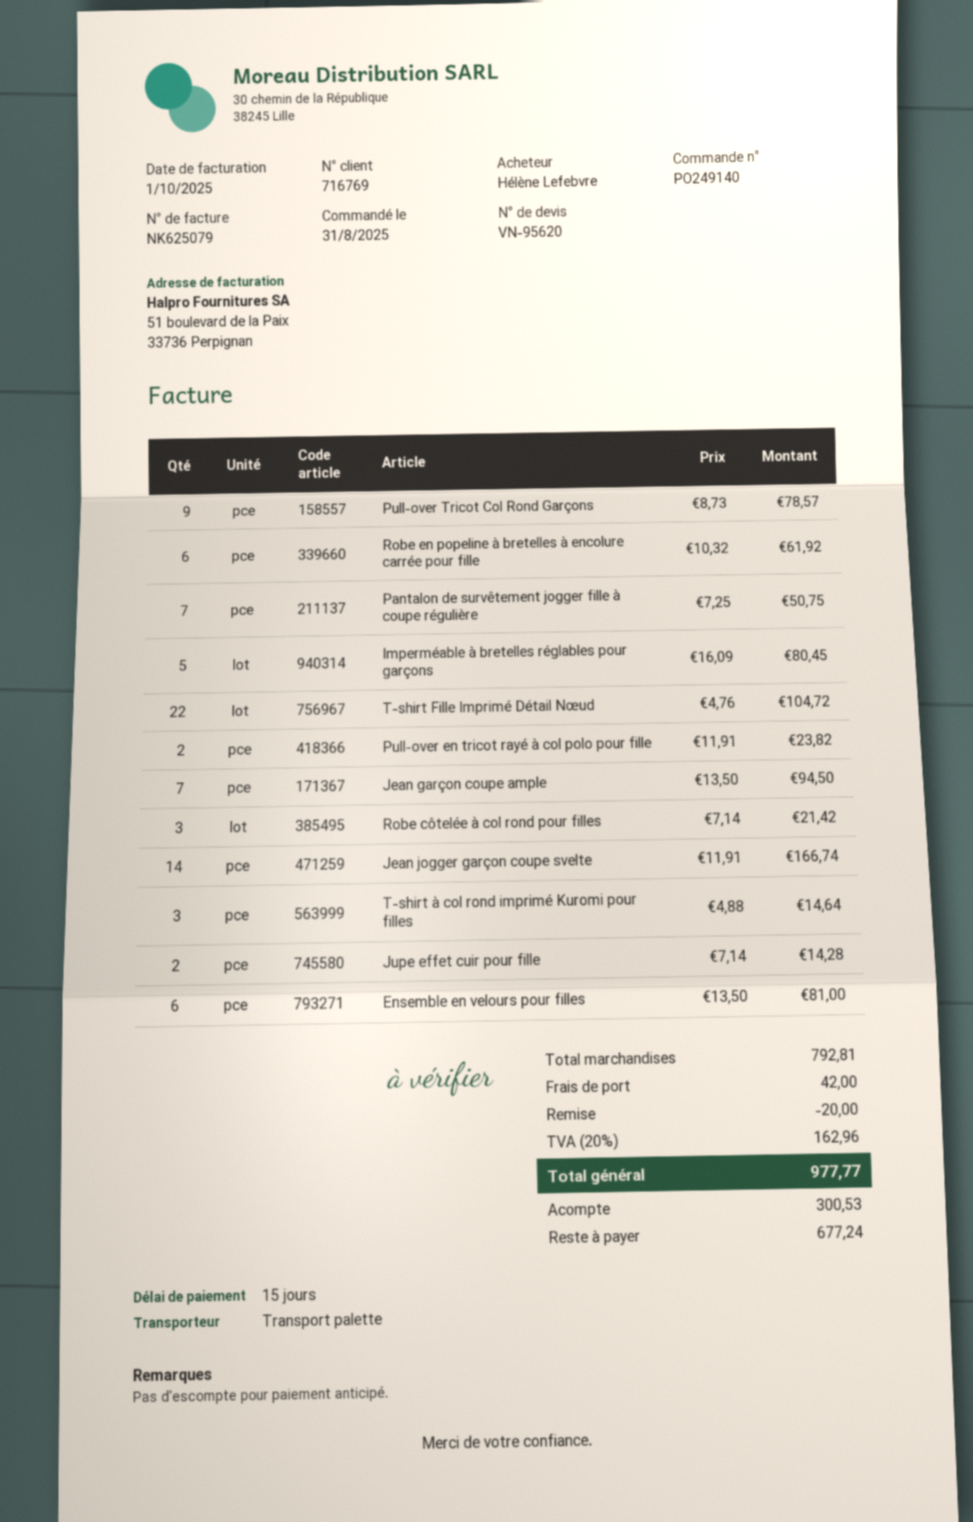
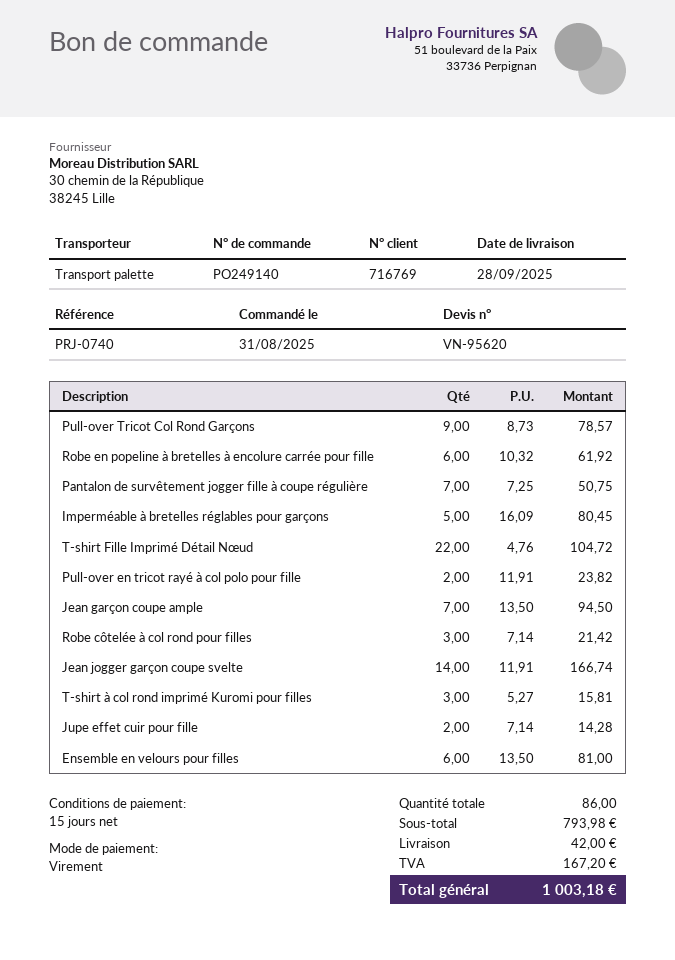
T-shirt à col rond imprimé Kuromi pour filles: 3 x 4.88 = 14.64 -> 3 x 5.27 = 15.81
subtotal: 792.81 -> 793.98
discount: 20.00 -> none
tax: 162.96 -> 167.20
total: 977.77 -> 1003.18

